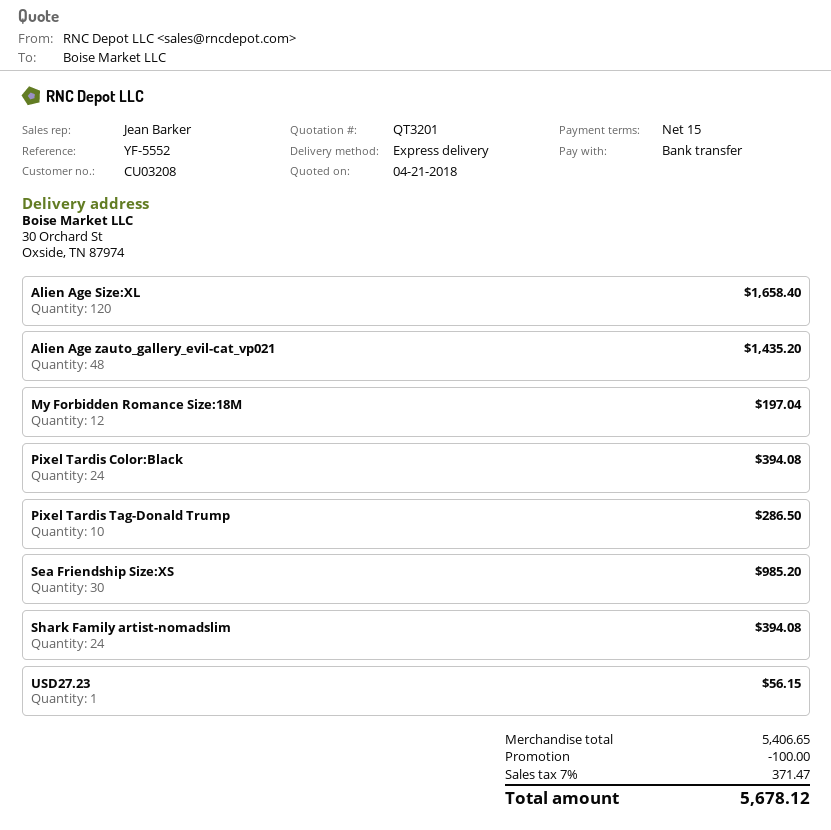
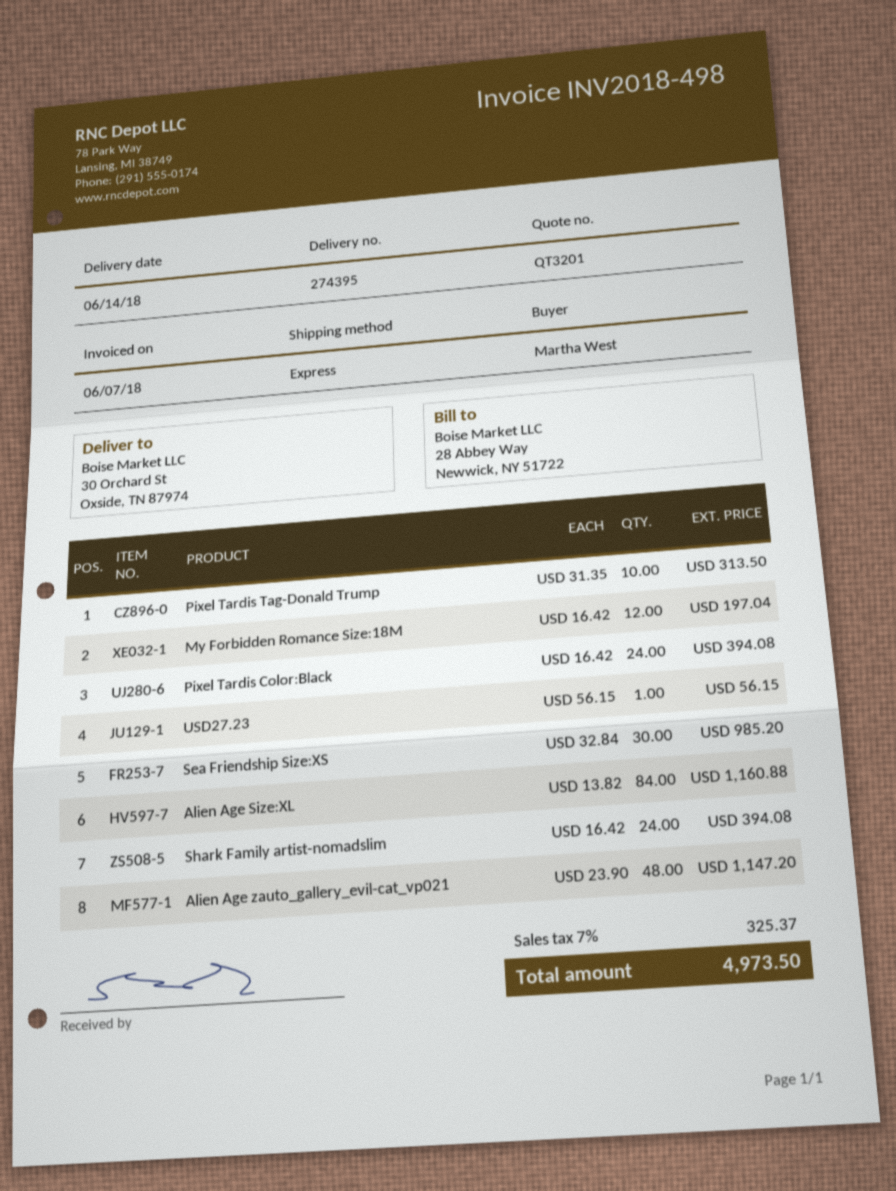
Alien Age Size:XL: 120 for 1658.40 -> 84 for 1160.88
Alien Age zauto_gallery_evil-cat_vp021: 48 for 1435.20 -> 48 for 1147.20
Pixel Tardis Tag-Donald Trump: 10 for 286.50 -> 10 for 313.50
discount: 100.00 -> none
tax: 7% = 371.47 -> 7% = 325.37
total: 5678.12 -> 4973.50

